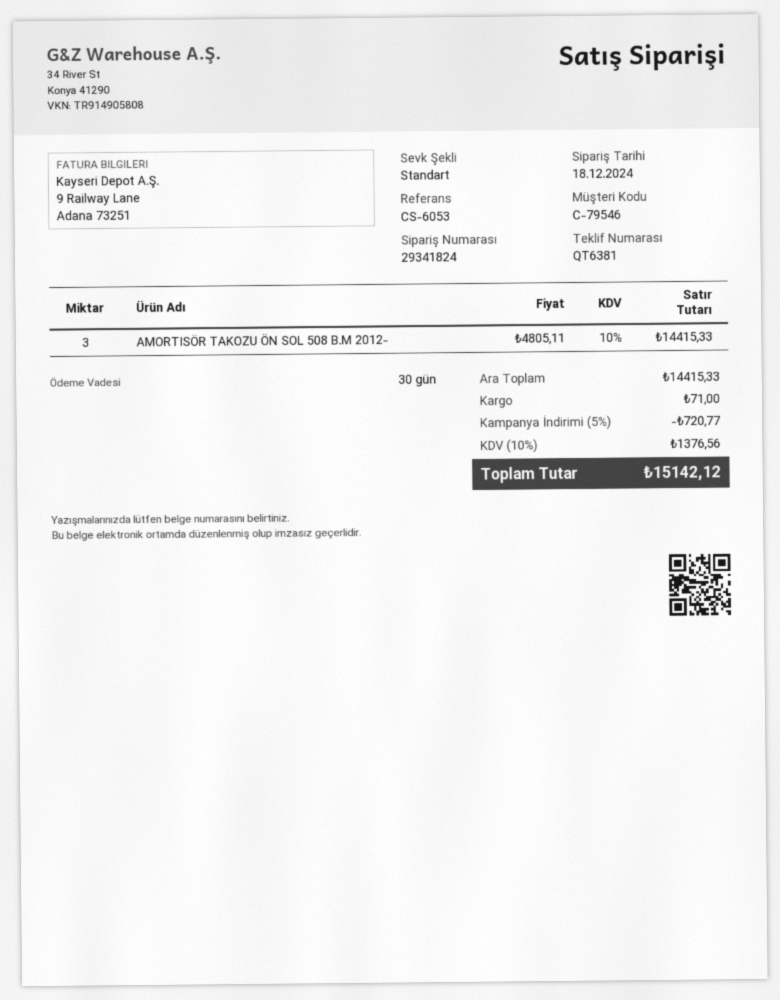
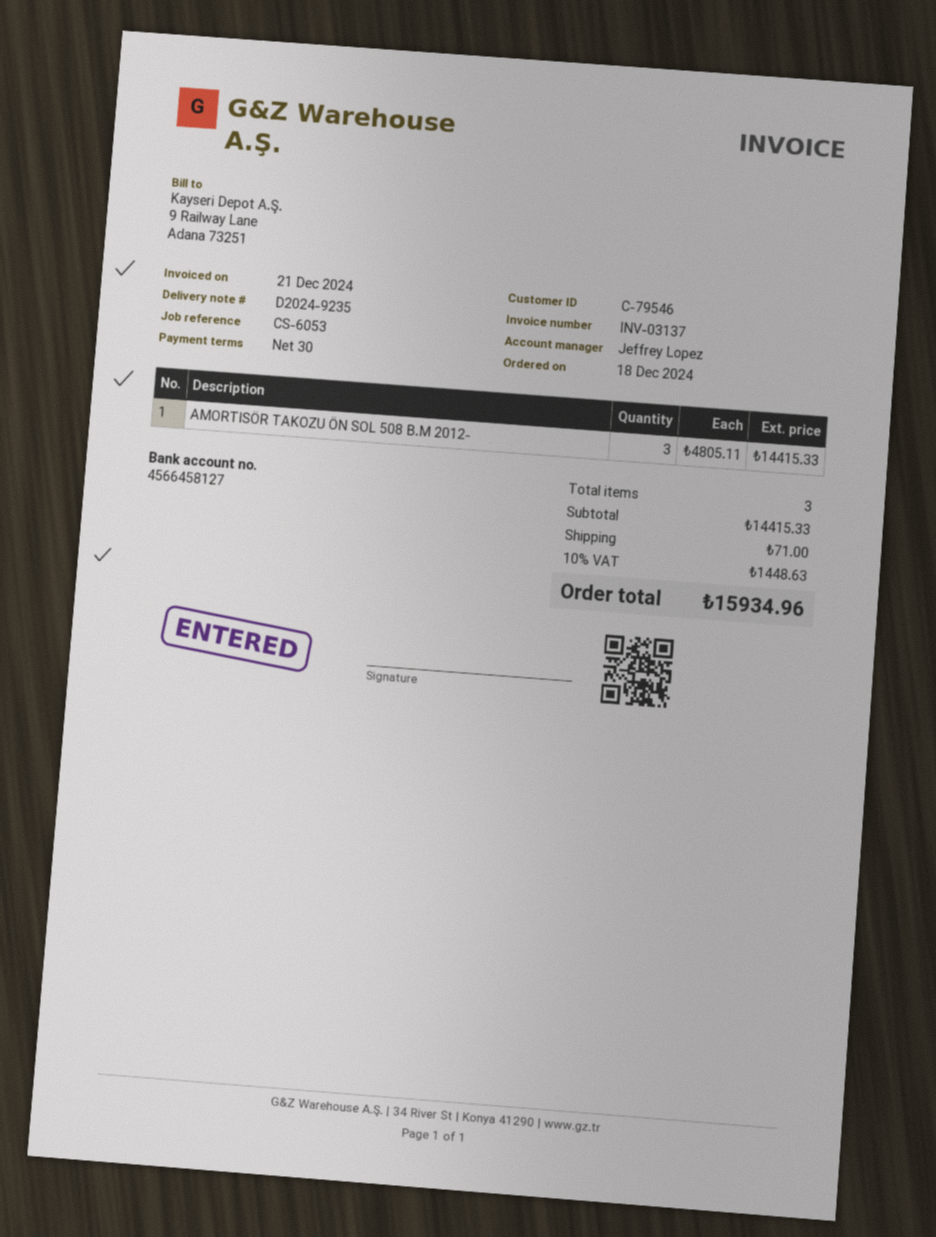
discount: 5% = 720.77 -> none
tax: 10% = 1376.56 -> 10% = 1448.63
total: 15142.12 -> 15934.96

